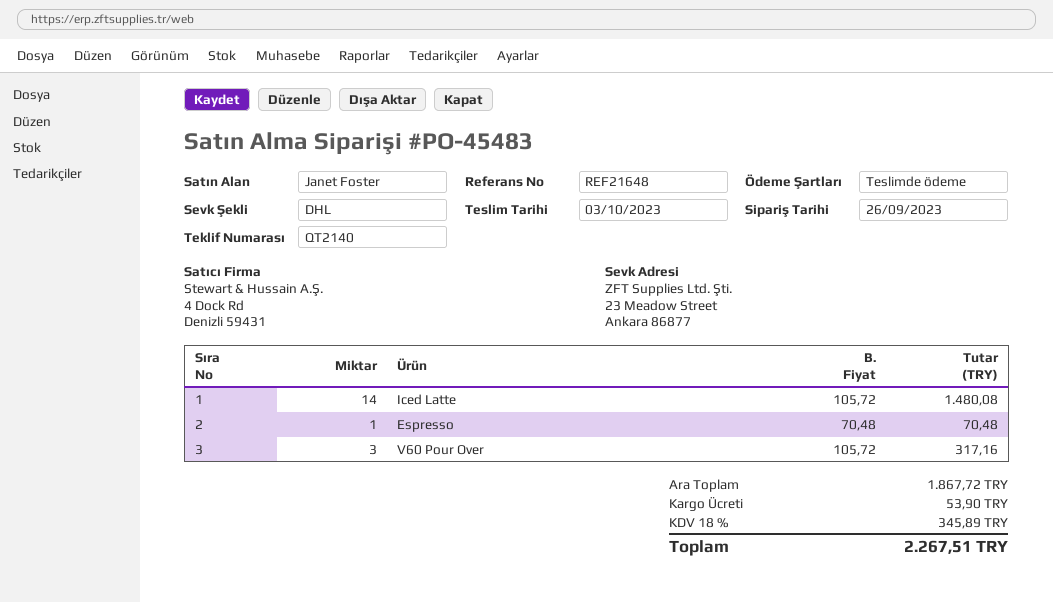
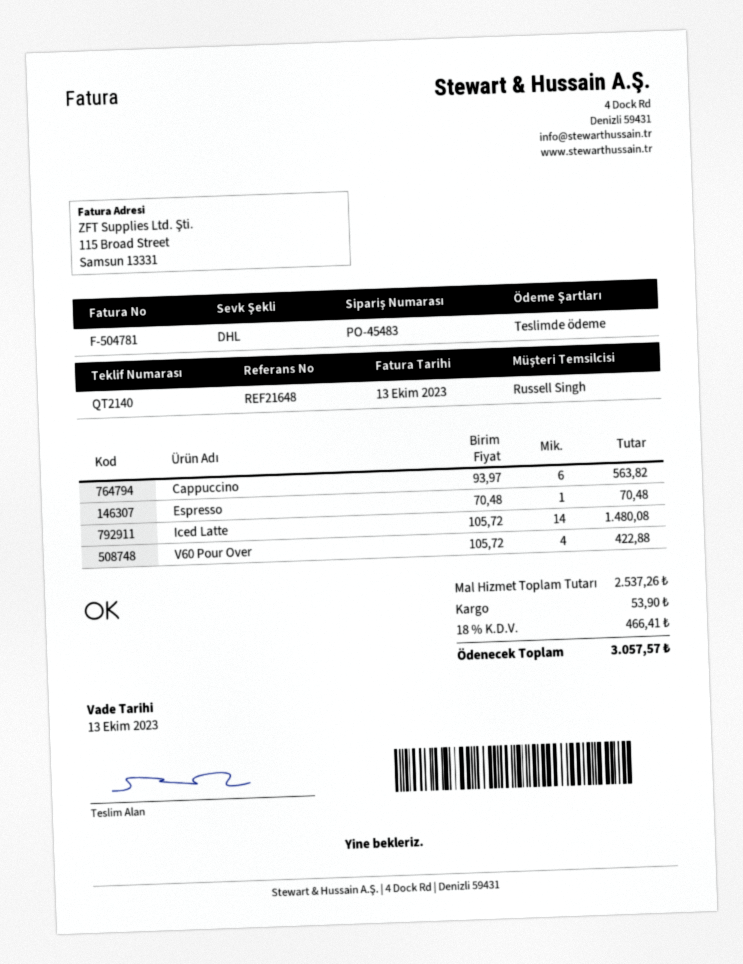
V60 Pour Over: 3 x 105.72 = 317.16 -> 4 x 105.72 = 422.88
Cappuccino: none -> 6 x 93.97 = 563.82
subtotal: 1867.72 -> 2537.26
tax: 18% = 345.89 -> 18% = 466.41
total: 2267.51 -> 3057.57

